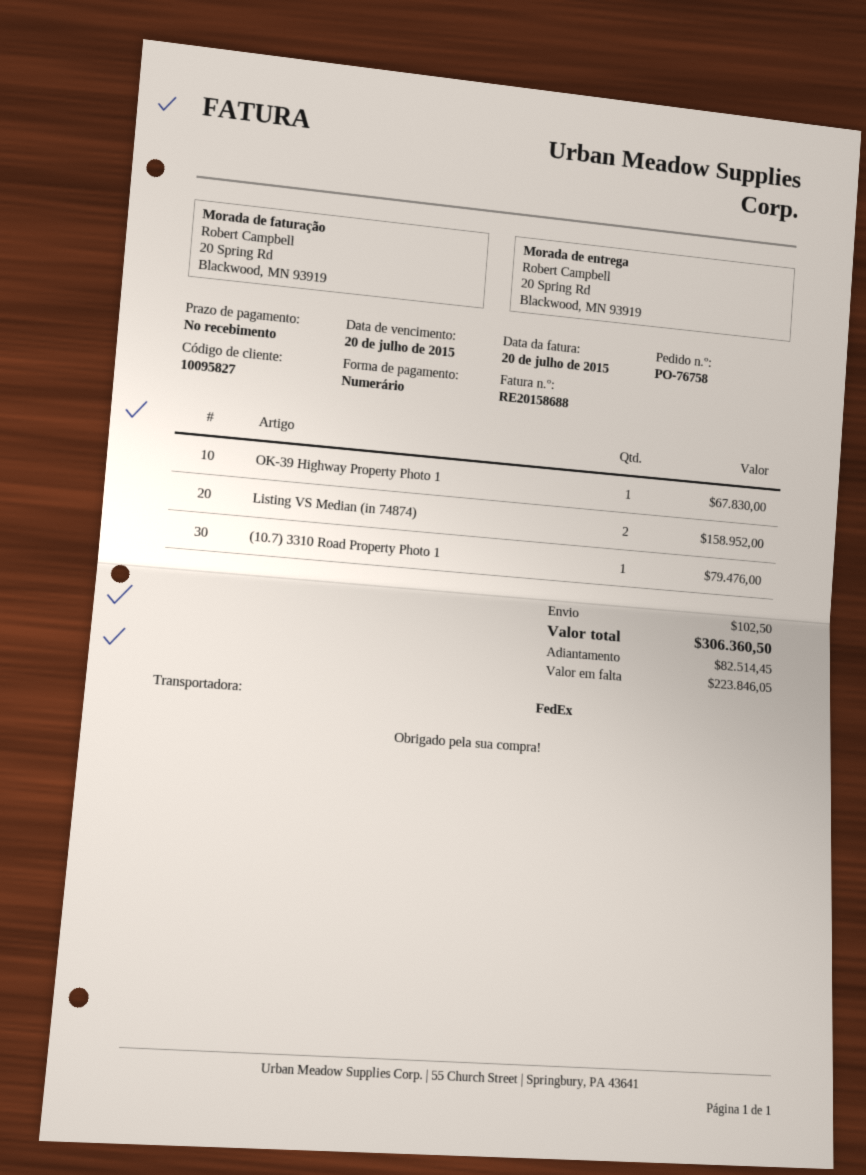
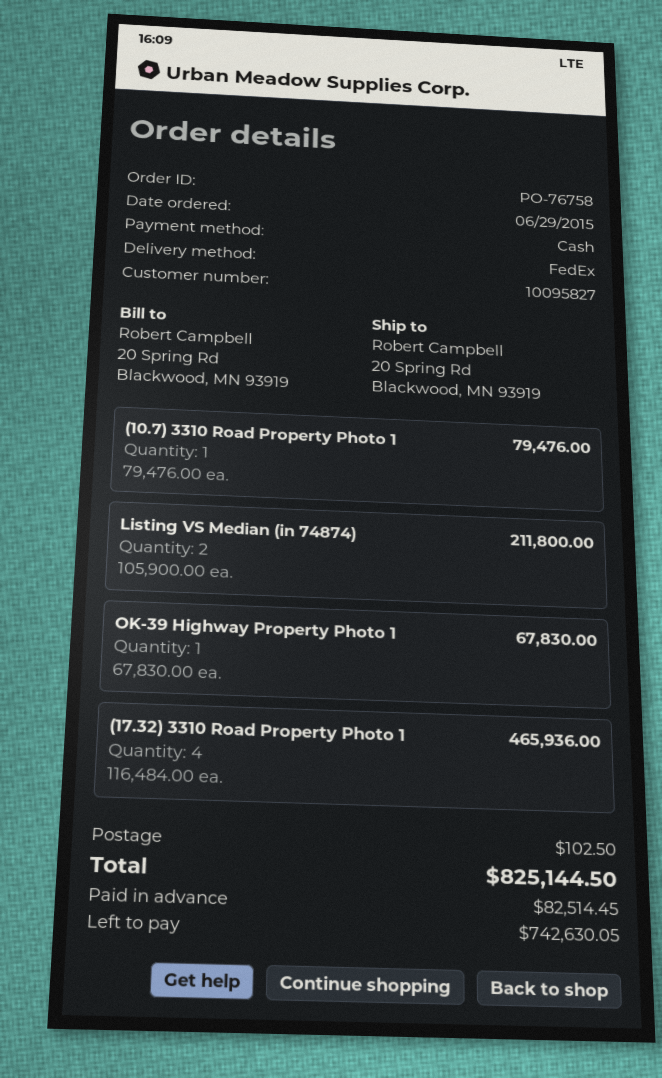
Listing VS Median (in 74874): 2 for 158952.00 -> 2 for 211800.00
(17.32) 3310 Road Property Photo 1: none -> 4 for 465936.00
total: 306360.50 -> 825144.50
balance: 223846.05 -> 742630.05

